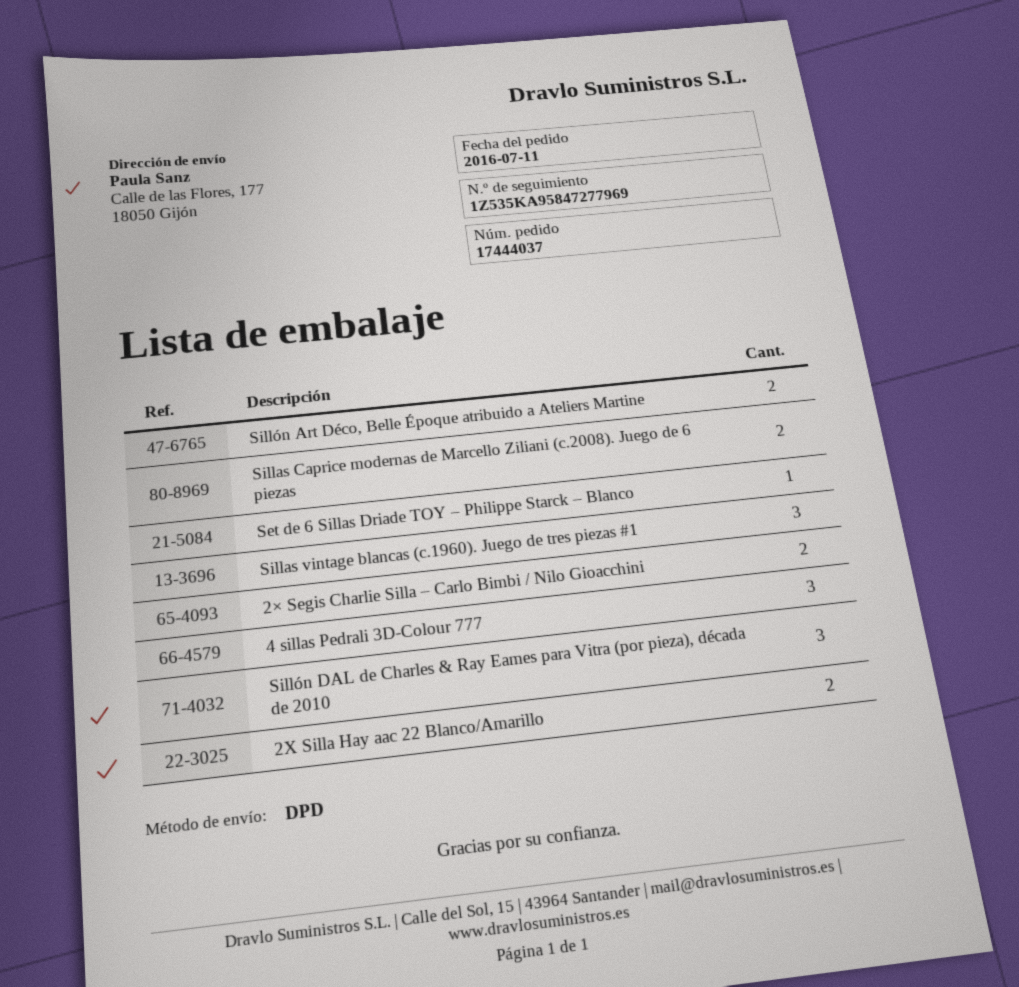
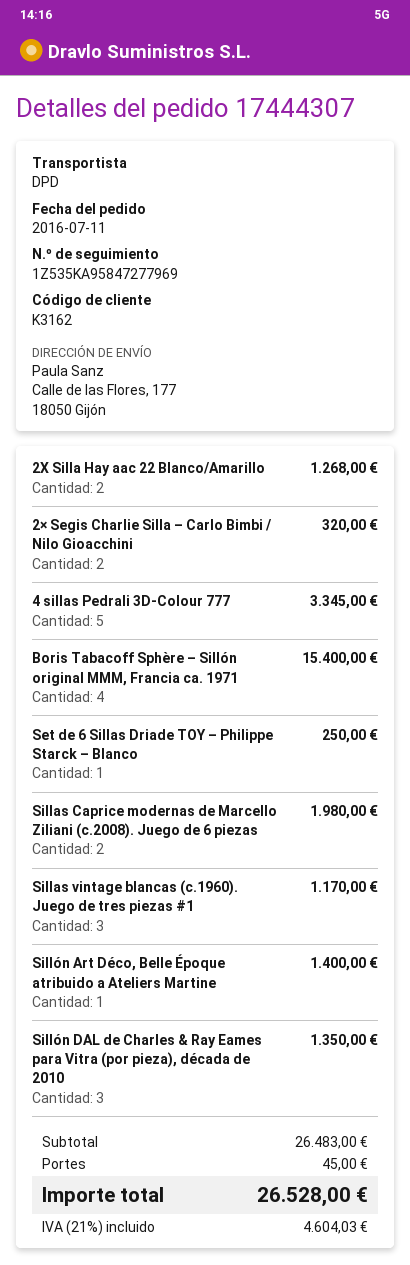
order number: 17444037 -> 17444307
Sillón Art Déco, Belle Époque atribuido a Ateliers Martine: 2 -> 1
4 sillas Pedrali 3D-Colour 777: 3 -> 5
Boris Tabacoff Sphère – Sillón original MMM, Francia ca. 1971: none -> 4

